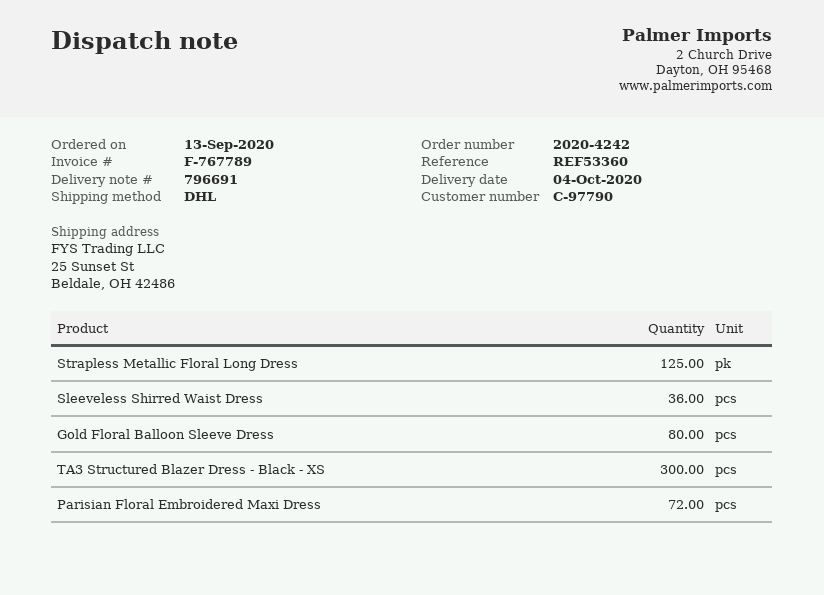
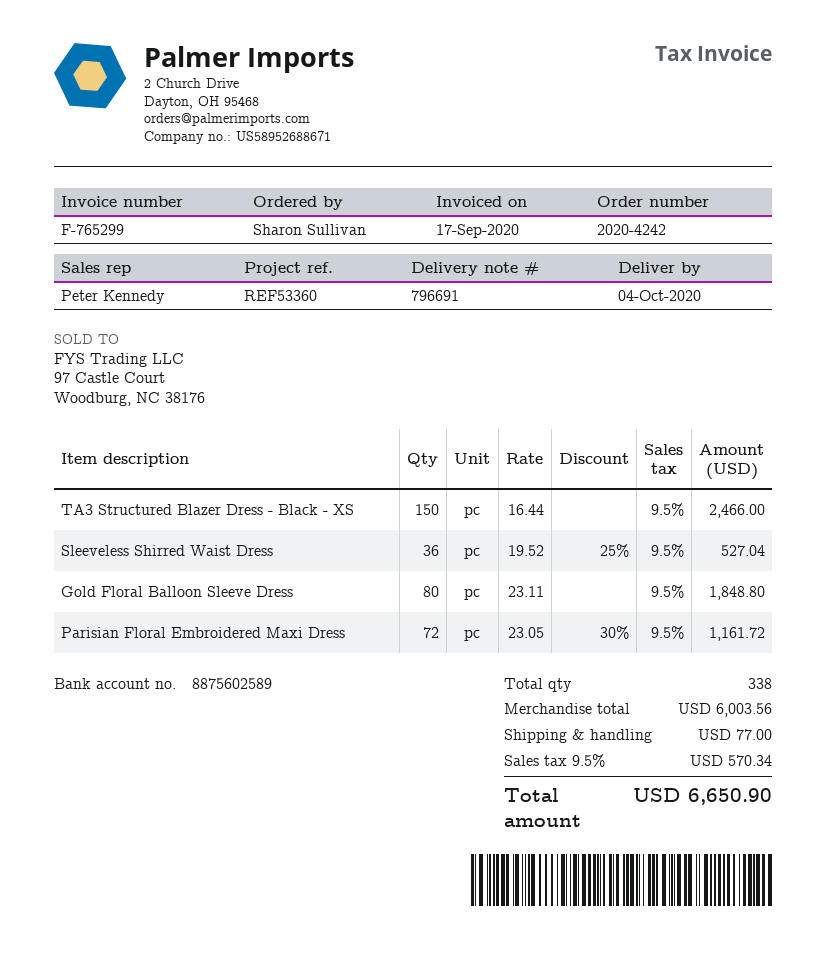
invoice number: F-767789 -> F-765299
Strapless Metallic Floral Long Dress: 125 -> none
TA3 Structured Blazer Dress - Black - XS: 300 -> 150

